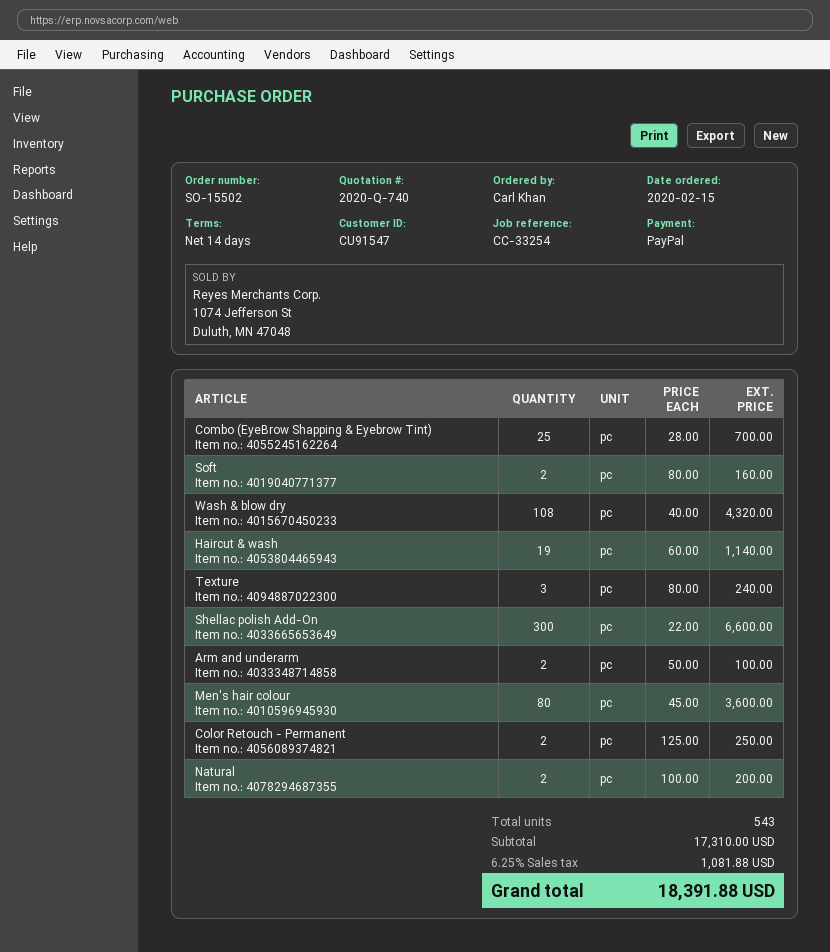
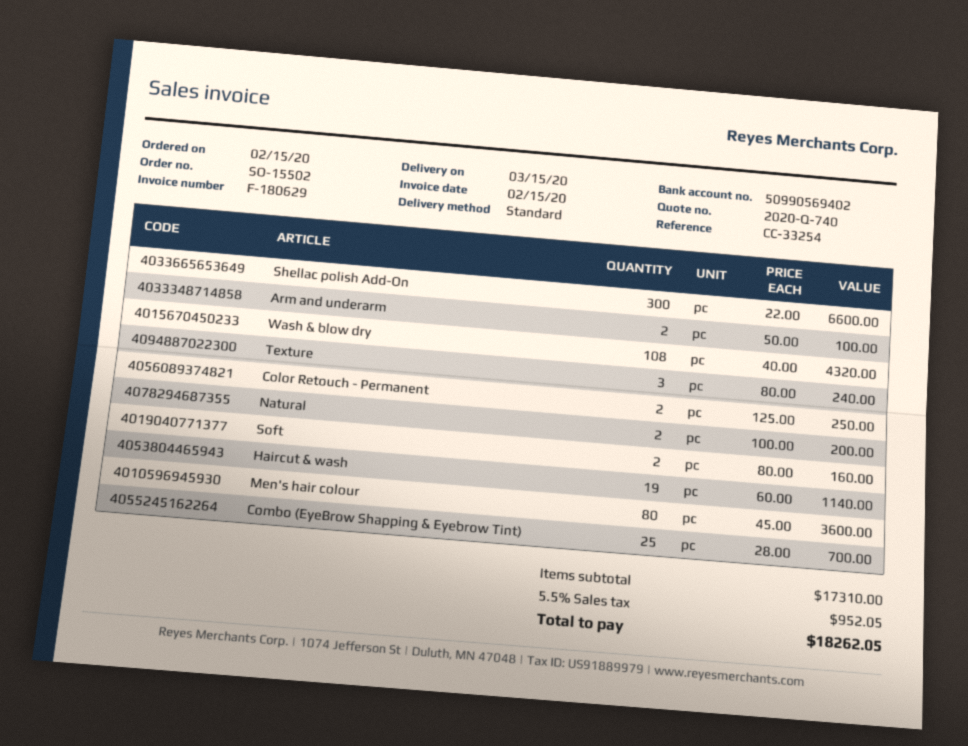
tax: 6.25% = 1081.88 -> 5.5% = 952.05
total: 18391.88 -> 18262.05

